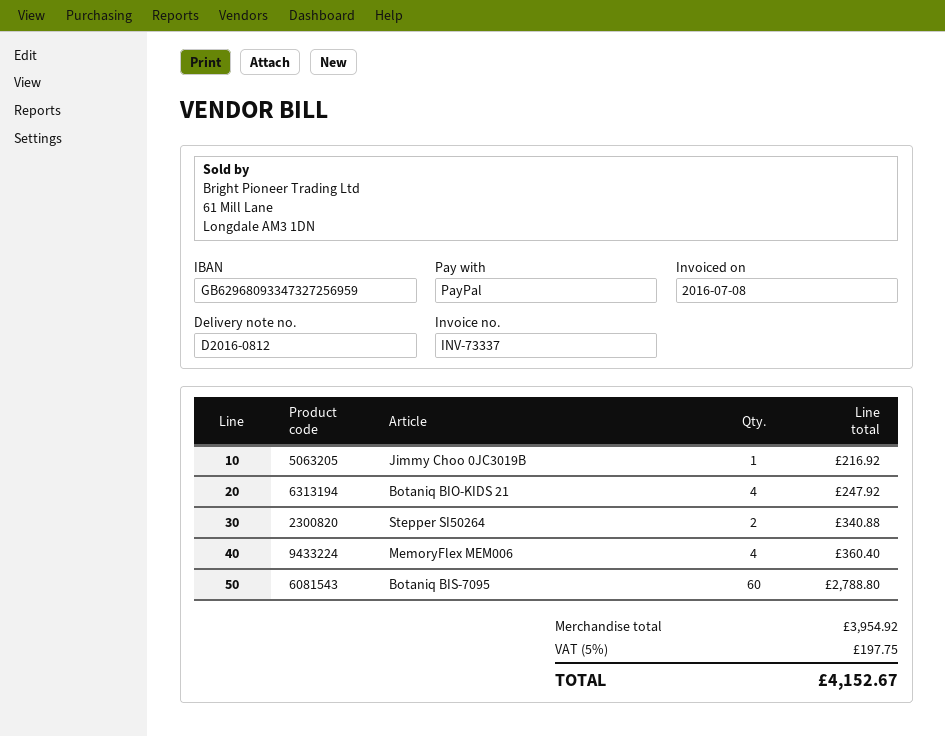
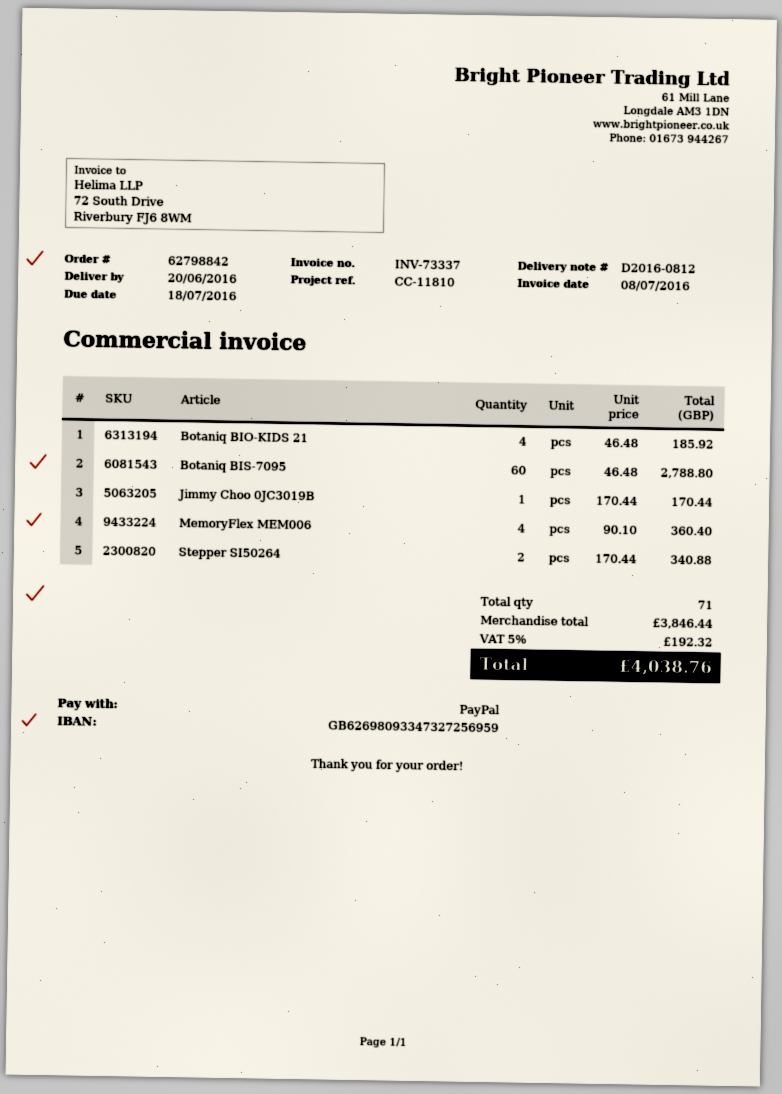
bank account: GB62968093347327256959 -> GB62698093347327256959
Jimmy Choo 0JC3019B: 1 for 216.92 -> 1 for 170.44
Botaniq BIO-KIDS 21: 4 for 247.92 -> 4 for 185.92
subtotal: 3954.92 -> 3846.44
tax: 5% = 197.75 -> 5% = 192.32
total: 4152.67 -> 4038.76

